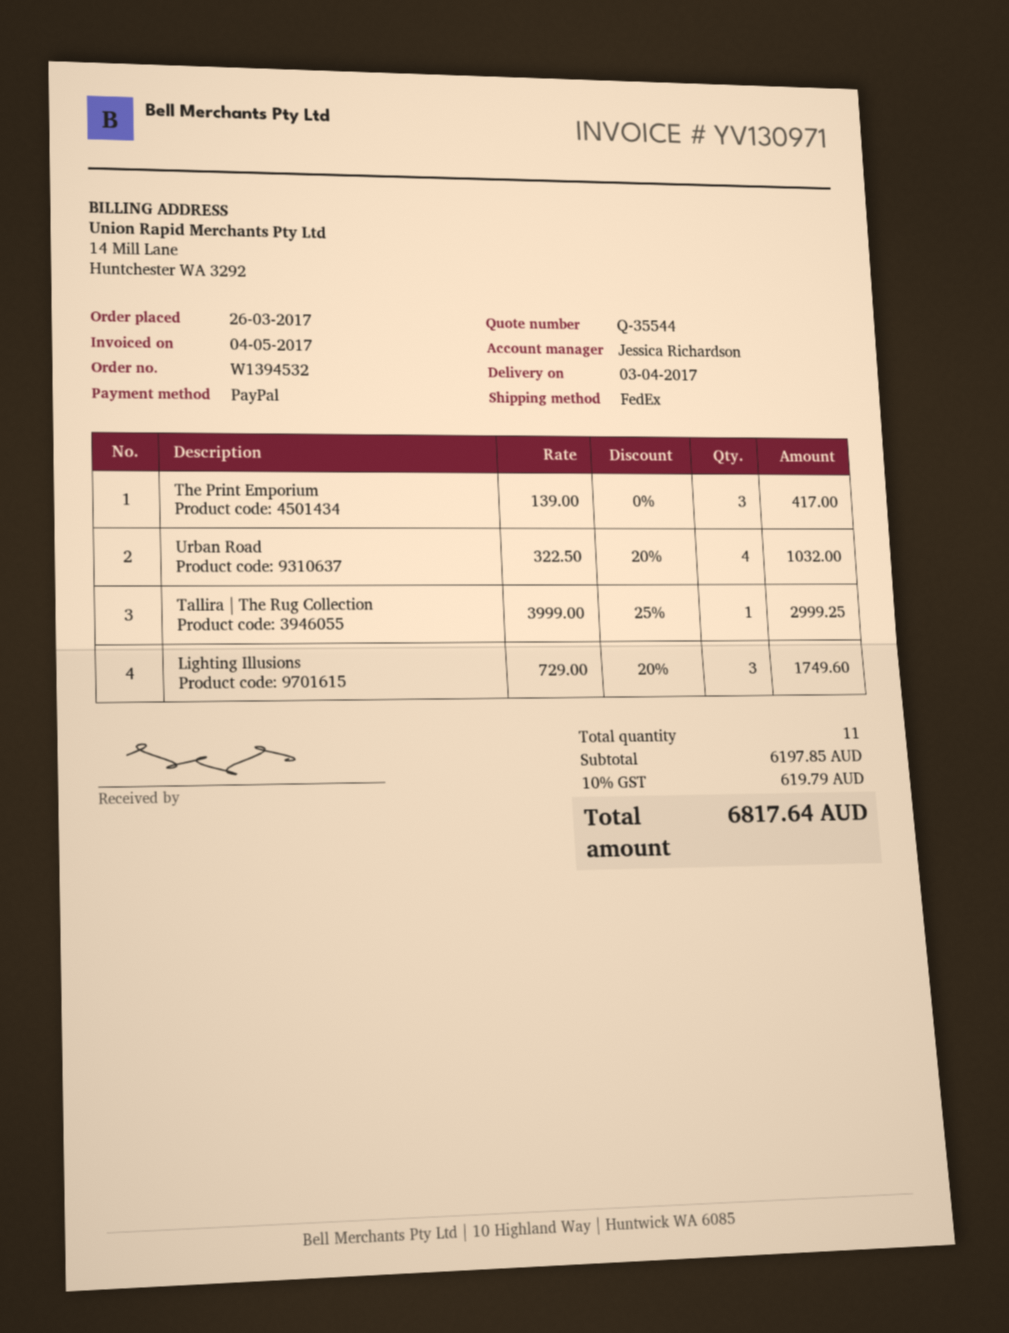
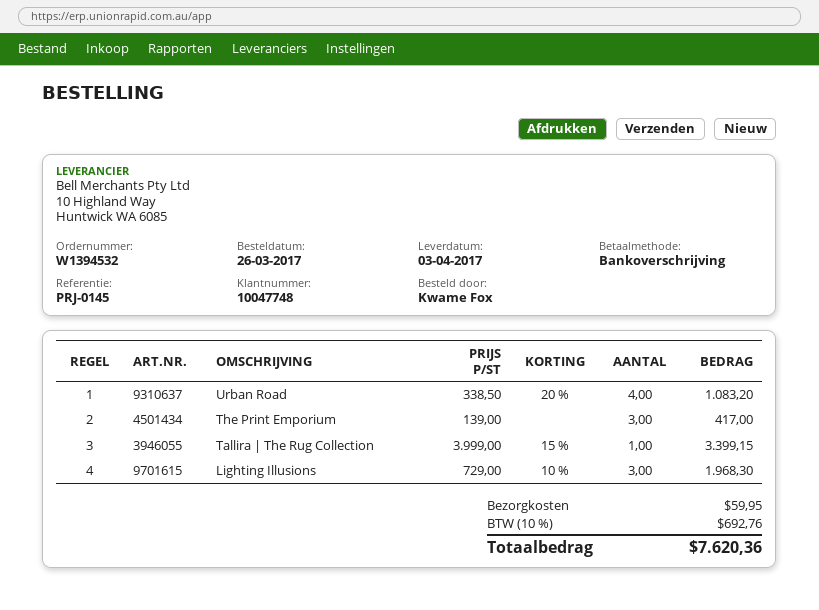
payment method: PayPal -> bank transfer
Urban Road: 4 x 322.50 - 20% = 1032.00 -> 4 x 338.50 - 20% = 1083.20
Tallira | The Rug Collection: 1 x 3999.00 - 25% = 2999.25 -> 1 x 3999.00 - 15% = 3399.15
Lighting Illusions: 3 x 729.00 - 20% = 1749.60 -> 3 x 729.00 - 10% = 1968.30
shipping: none -> 59.95
tax: 10% = 619.79 -> 10% = 692.76
total: 6817.64 -> 7620.36

